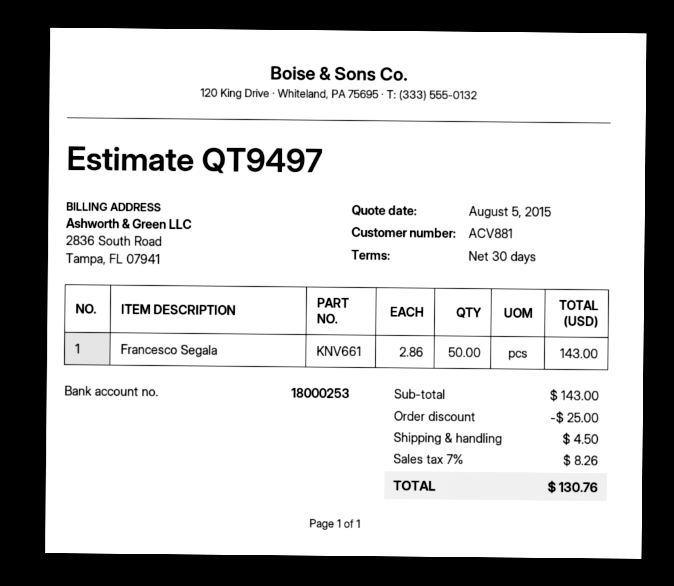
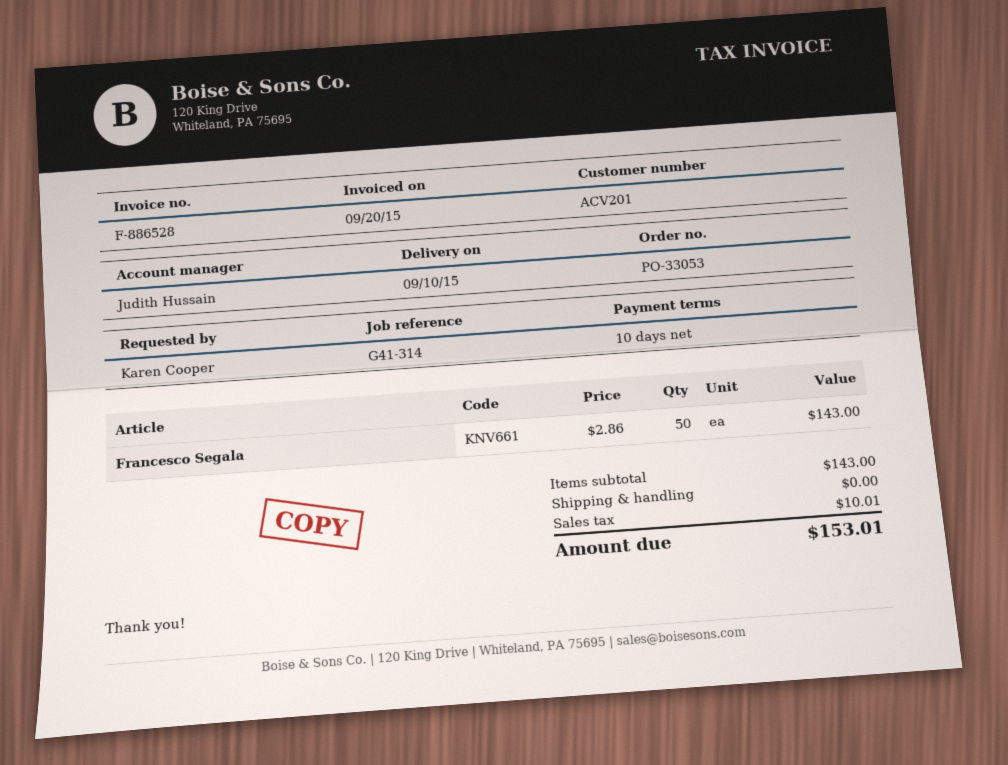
payment terms: 30 days -> 10 days
customer number: ACV881 -> ACV201
discount: 25.00 -> none
shipping: 4.50 -> 0.00
tax: 8.26 -> 10.01
total: 130.76 -> 153.01

